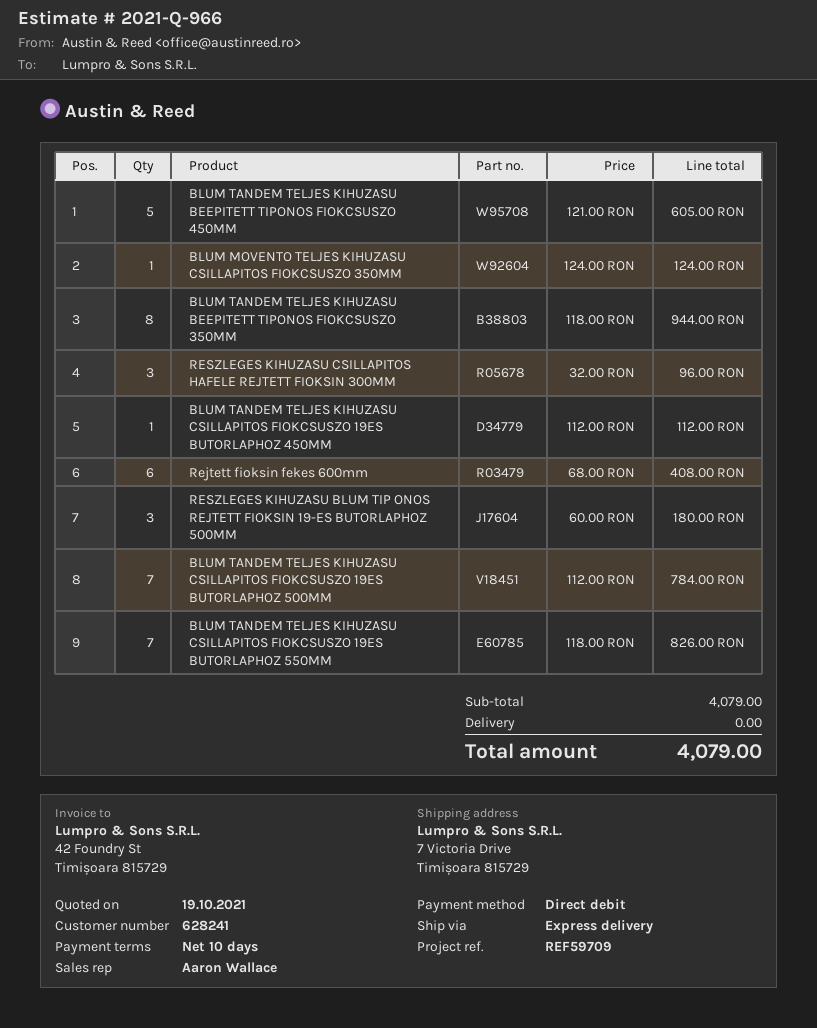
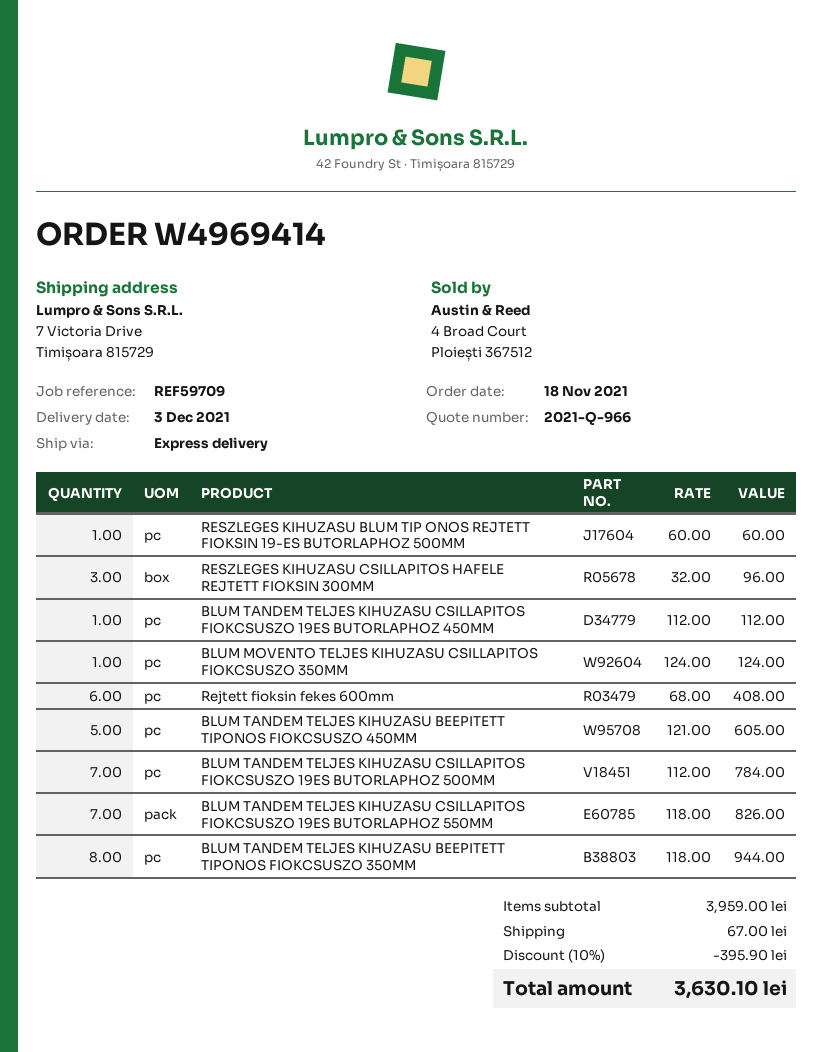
RESZLEGES KIHUZASU BLUM TIP ONOS REJTETT FIOKSIN 19-ES BUTORLAPHOZ 500MM: 3 x 60.00 = 180.00 -> 1 x 60.00 = 60.00
subtotal: 4079.00 -> 3959.00
discount: none -> 10% = 395.90
shipping: 0.00 -> 67.00
total: 4079.00 -> 3630.10

